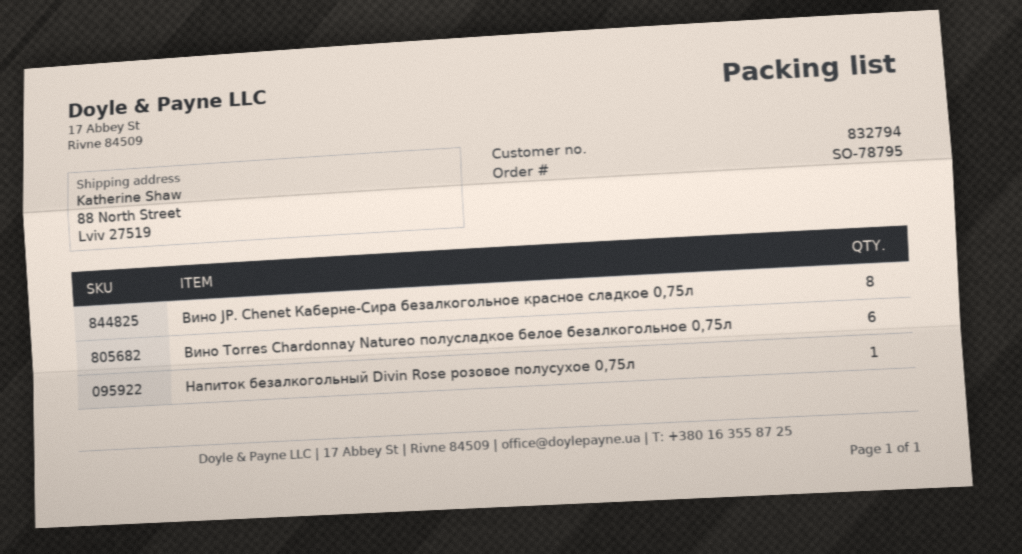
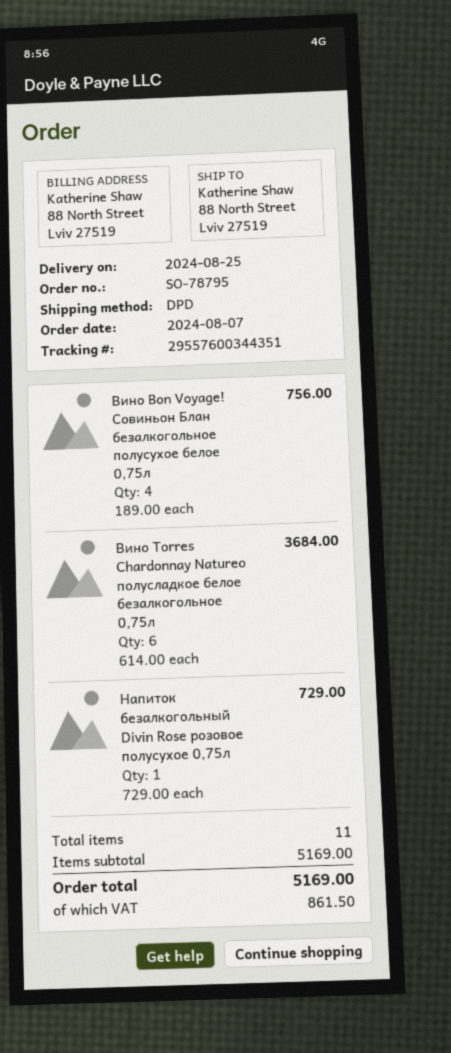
Вино JP. Chenet Каберне-Сира безалкогольное красное сладкое 0,75л: 8 -> none
Вино Bon Voyage! Совиньон Блан безалкогольное полусухое белое 0,75л: none -> 4

